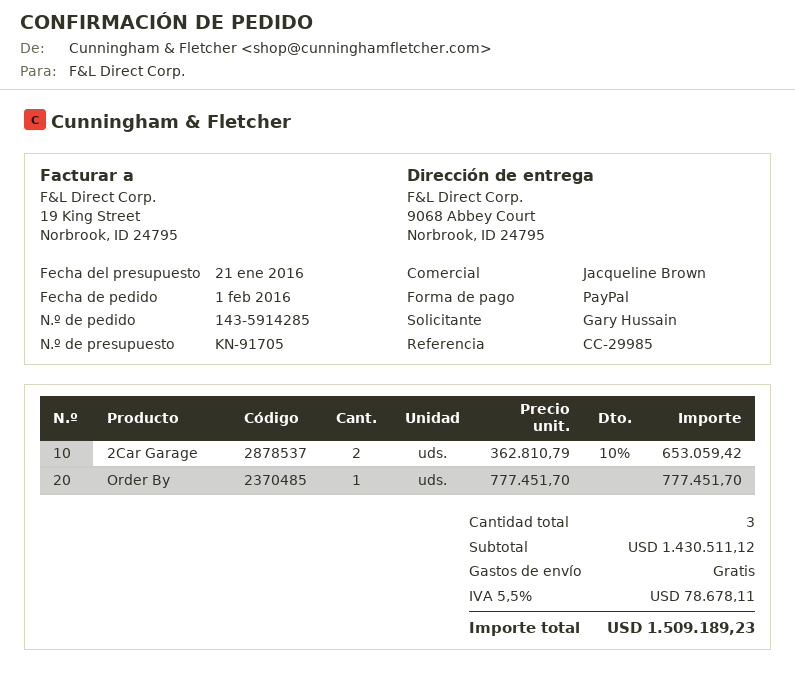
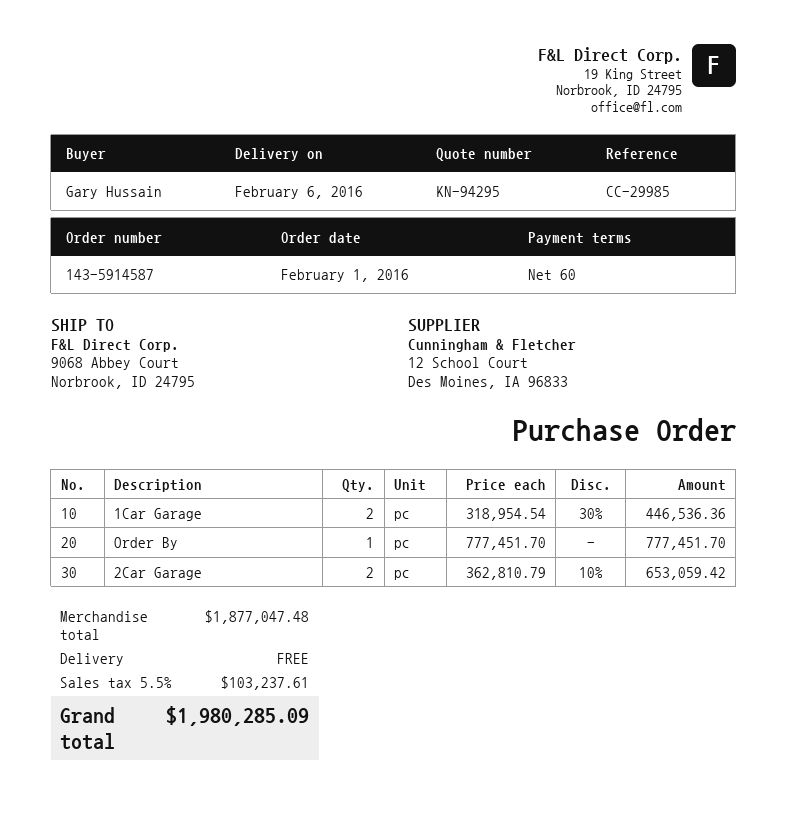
quote number: KN-91705 -> KN-94295
order number: 143-5914285 -> 143-5914587
1Car Garage: none -> 2 x 318954.54 - 30% = 446536.36
subtotal: 1430511.12 -> 1877047.48
tax: 5.5% = 78678.11 -> 5.5% = 103237.61
total: 1509189.23 -> 1980285.09

